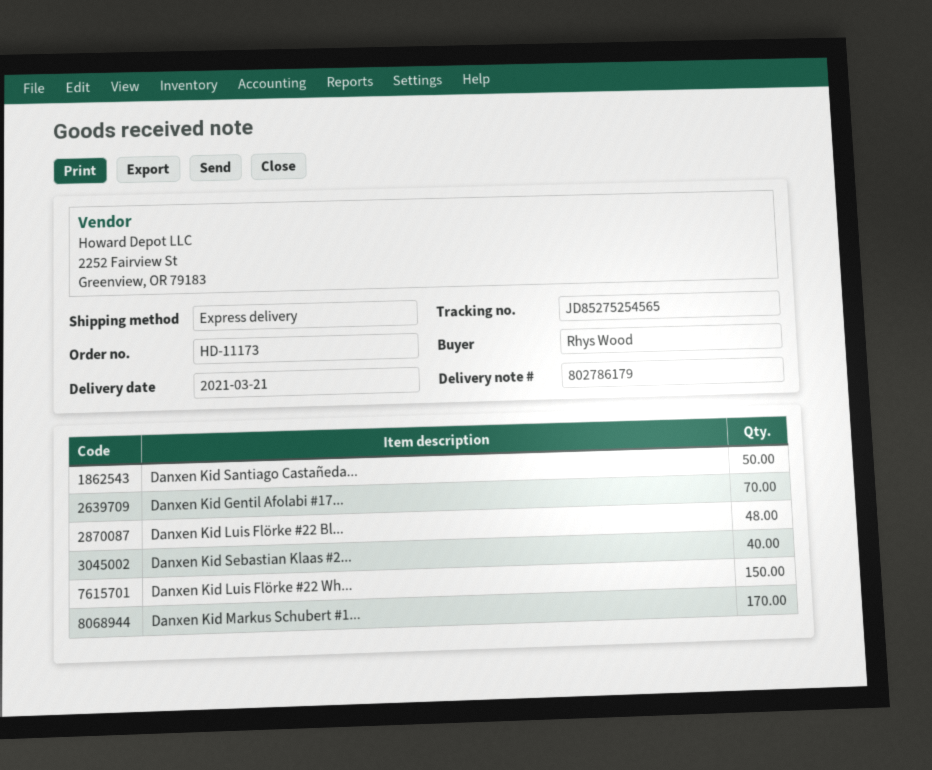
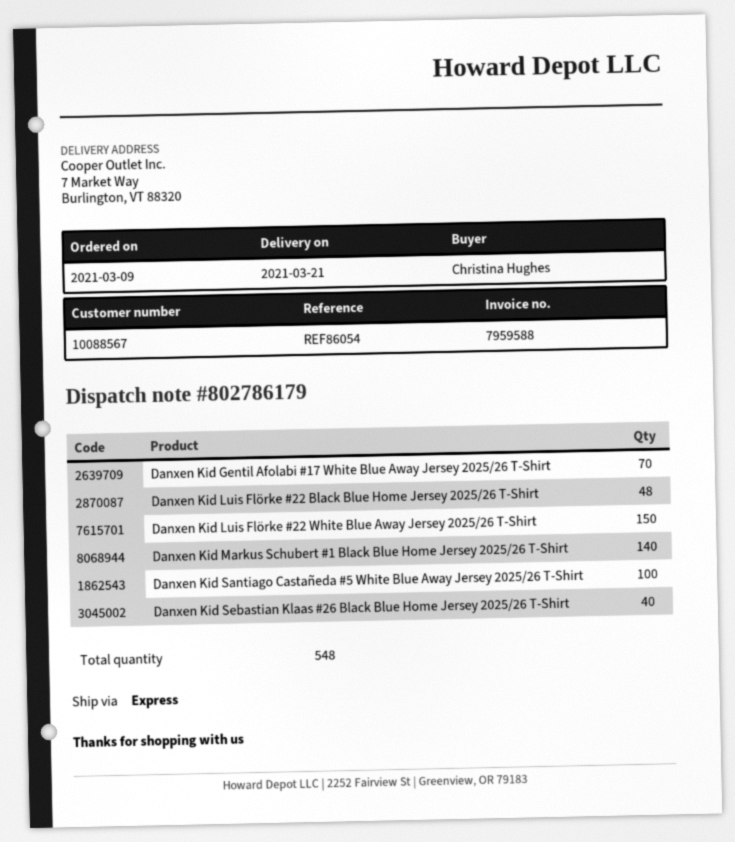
ordered by: Rhys Wood -> Christina Hughes
Danxen Kid Santiago Castañeda...: 50 -> 100
Danxen Kid Markus Schubert #1...: 170 -> 140

